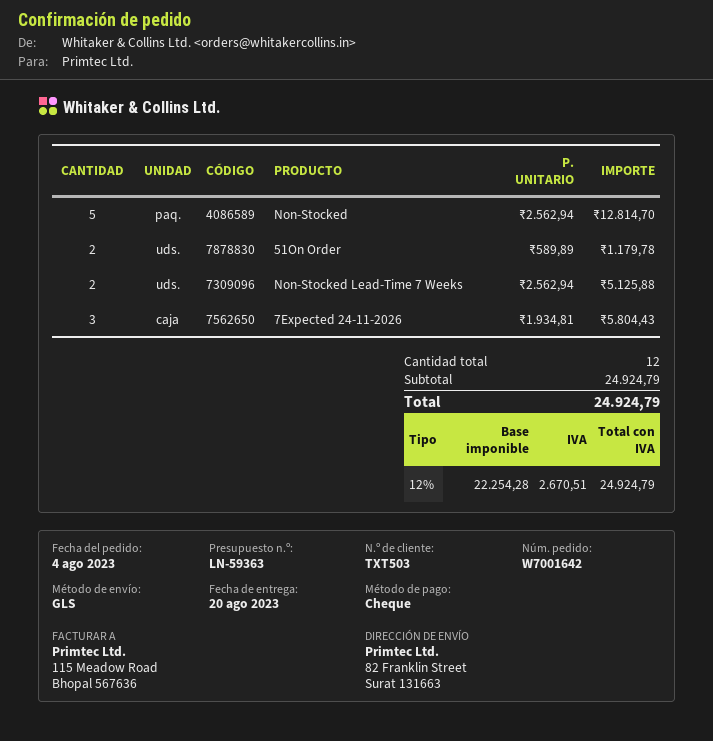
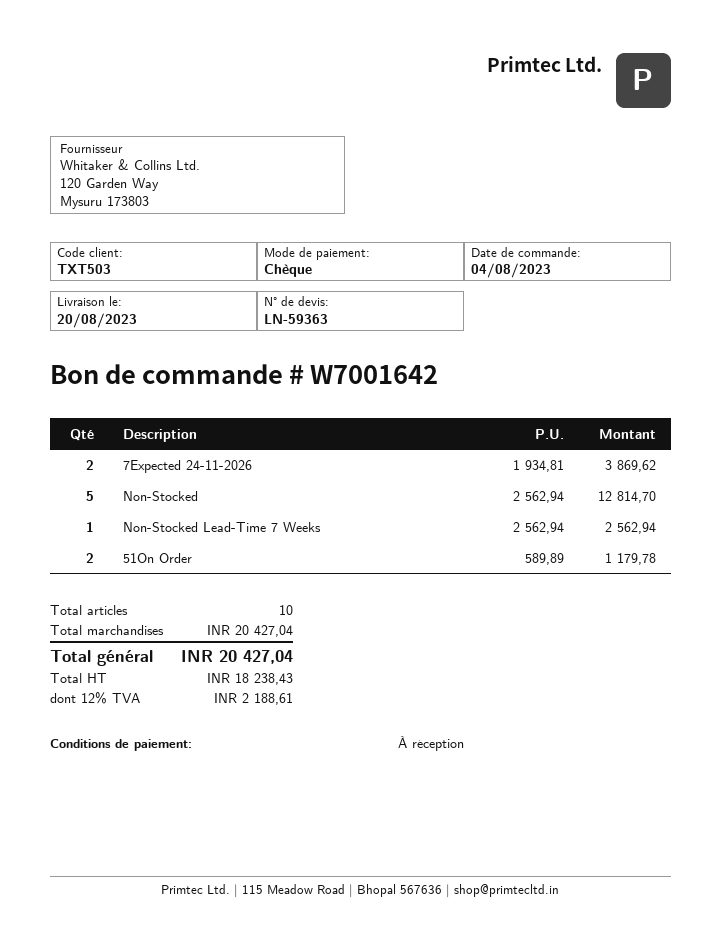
Non-Stocked Lead-Time 7 Weeks: 2 x 2562.94 = 5125.88 -> 1 x 2562.94 = 2562.94
7Expected 24-11-2026: 3 x 1934.81 = 5804.43 -> 2 x 1934.81 = 3869.62
total quantity: 12 -> 10
subtotal: 24924.79 -> 20427.04
net: 22254.28 -> 18238.43
tax: 12% = 2670.51 -> 12% = 2188.61
total: 24924.79 -> 20427.04

